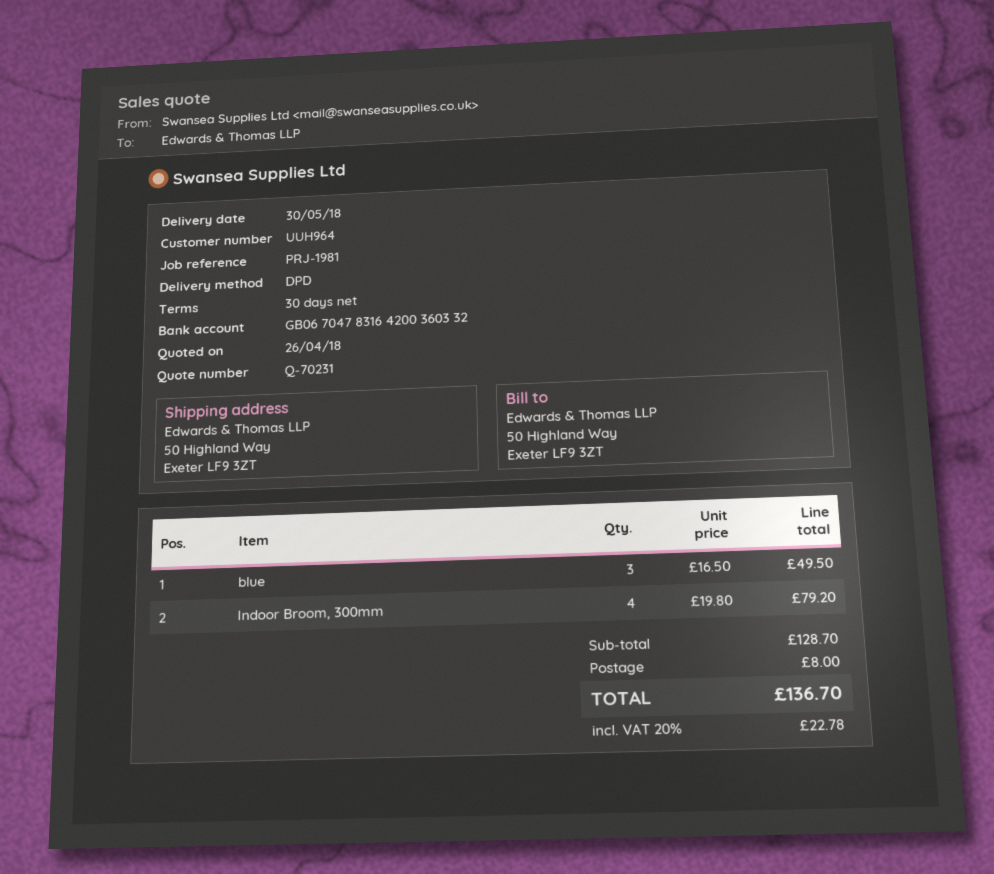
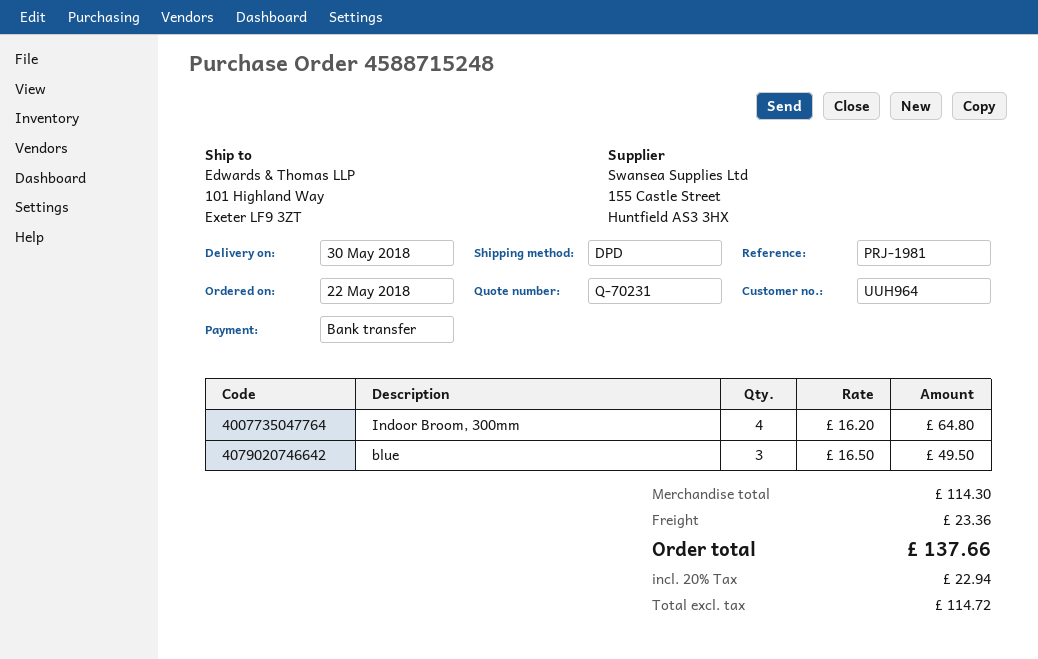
ship to: 50 Highland Way, Exeter LF9 3ZT -> 101 Highland Way, Exeter LF9 3ZT
Indoor Broom, 300mm: 4 x 19.80 = 79.20 -> 4 x 16.20 = 64.80
subtotal: 128.70 -> 114.30
shipping: 8.00 -> 23.36
tax: 20% = 22.78 -> 20% = 22.94
total: 136.70 -> 137.66

